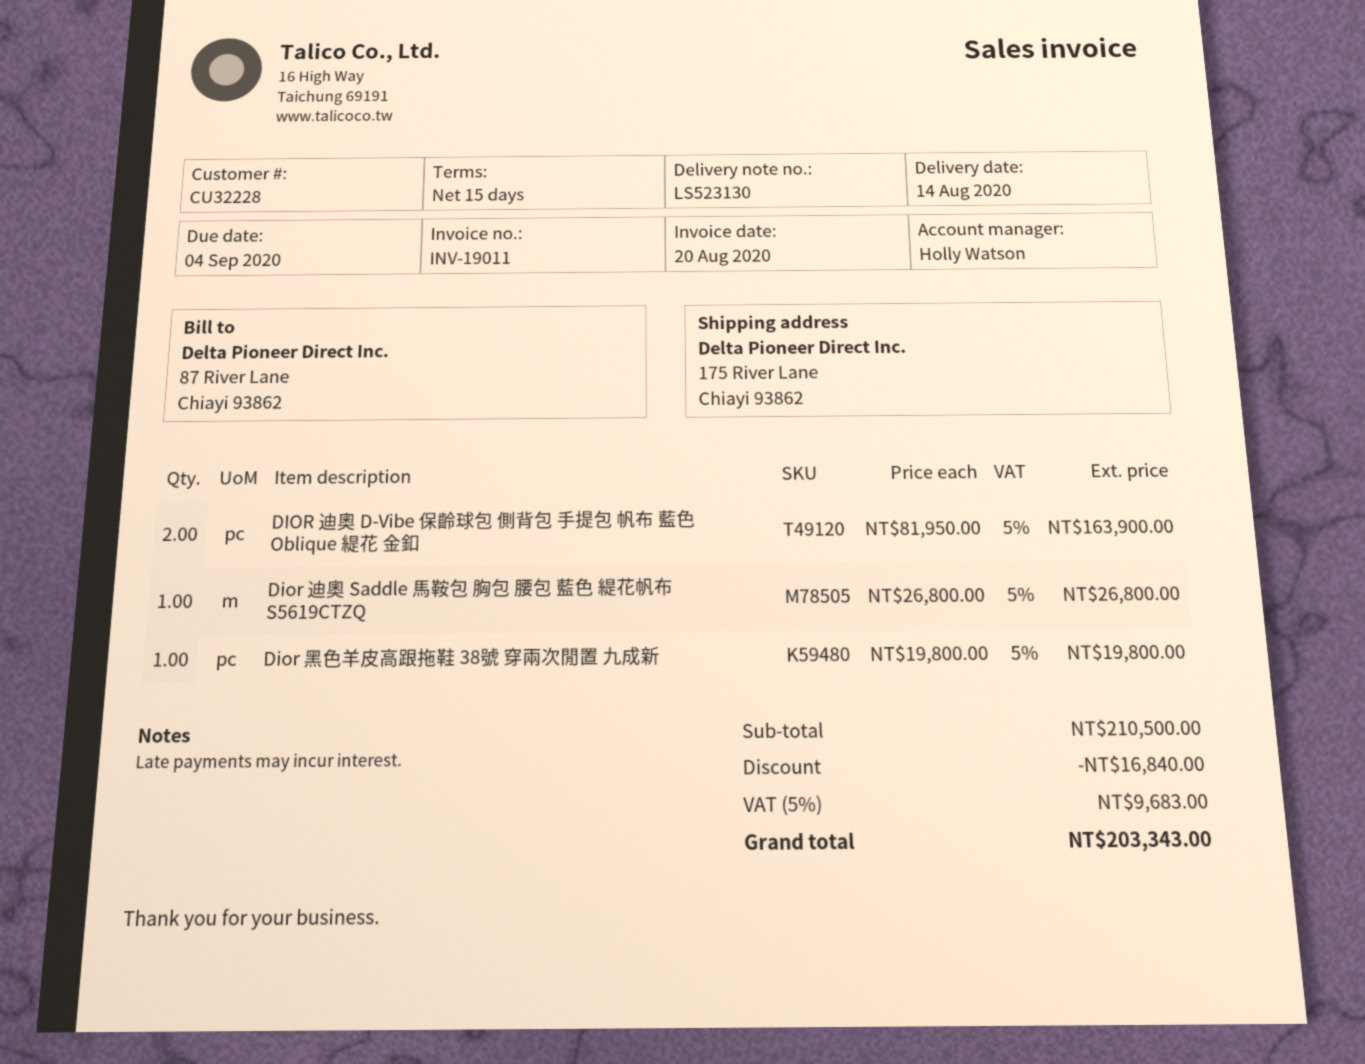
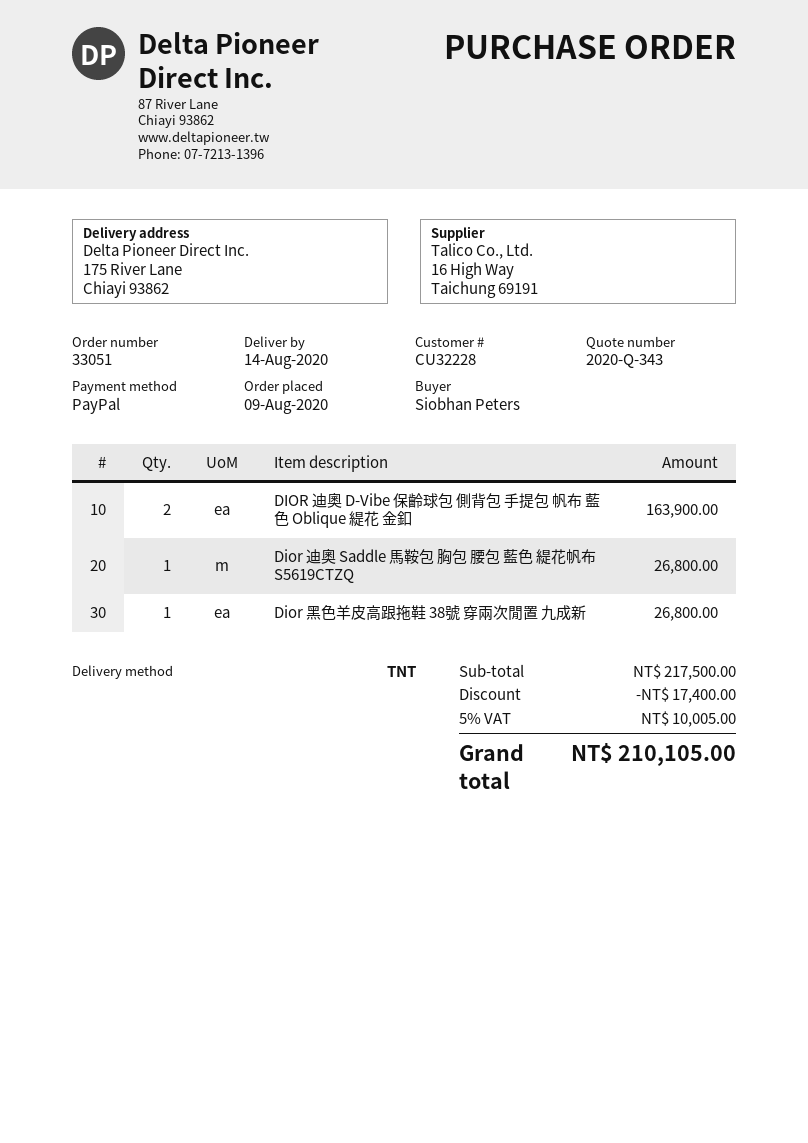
Dior 黑色羊皮高跟拖鞋 38號 穿兩次閒置 九成新: 1 for 19800.00 -> 1 for 26800.00
subtotal: 210500.00 -> 217500.00
discount: 16840.00 -> 17400.00
tax: 5% = 9683.00 -> 5% = 10005.00
total: 203343.00 -> 210105.00

